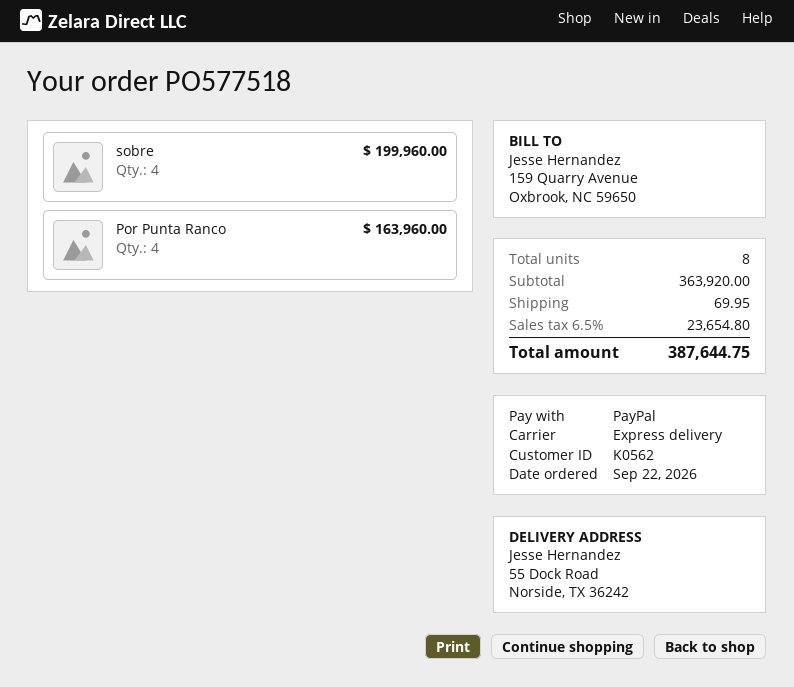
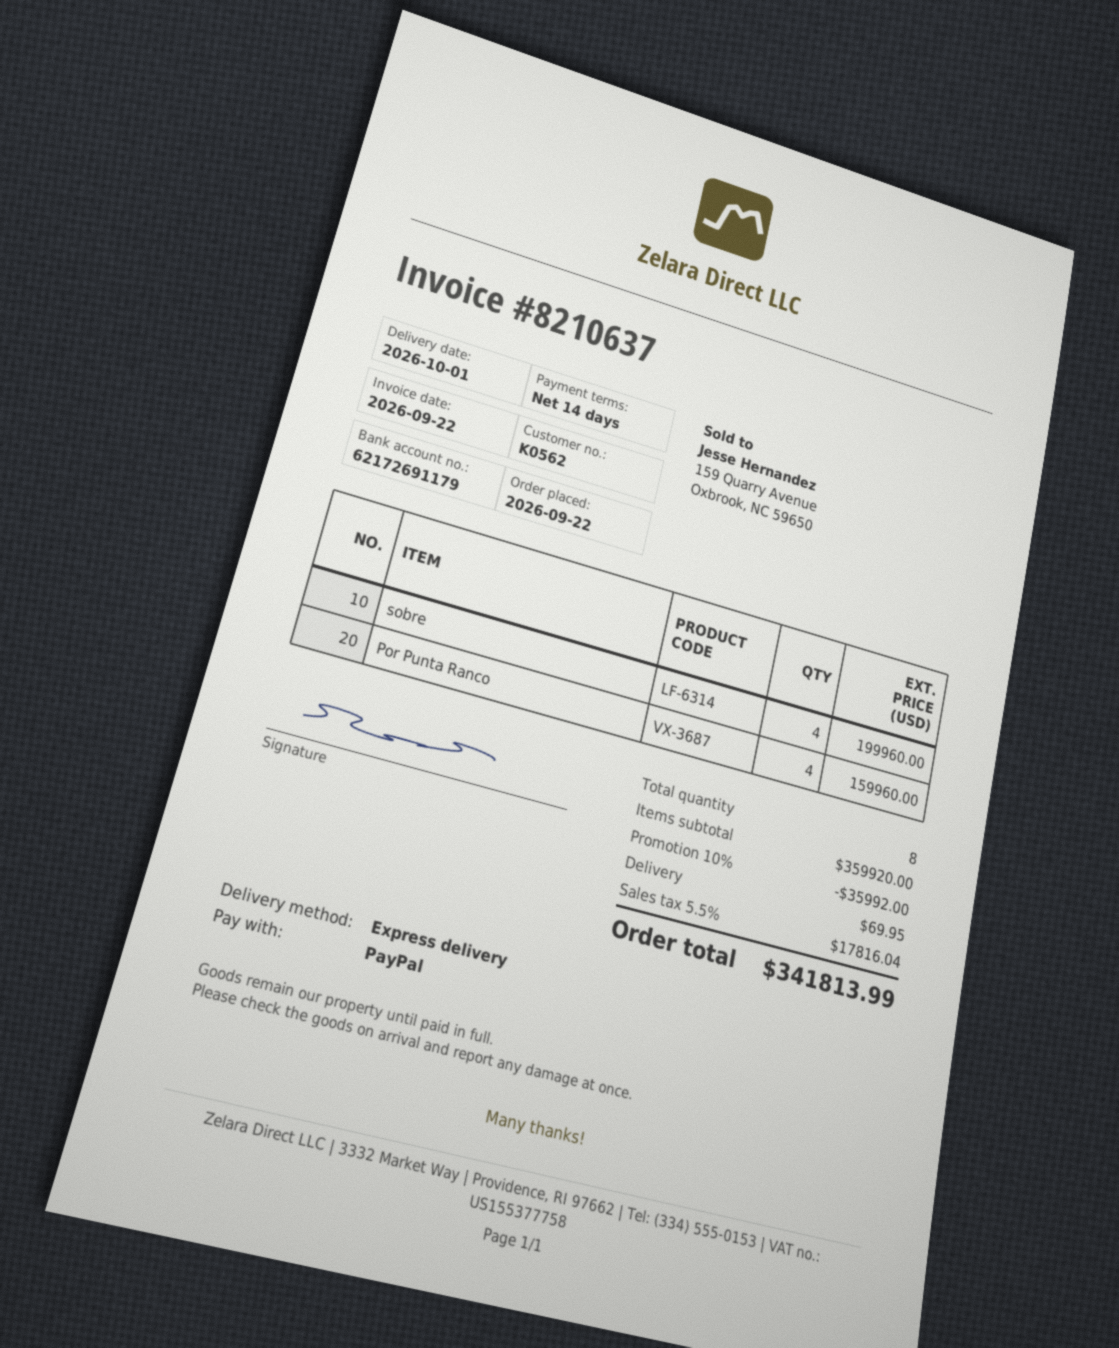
Por Punta Ranco: 4 for 163960.00 -> 4 for 159960.00
subtotal: 363920.00 -> 359920.00
discount: none -> 10% = 35992.00
tax: 6.5% = 23654.80 -> 5.5% = 17816.04
total: 387644.75 -> 341813.99

